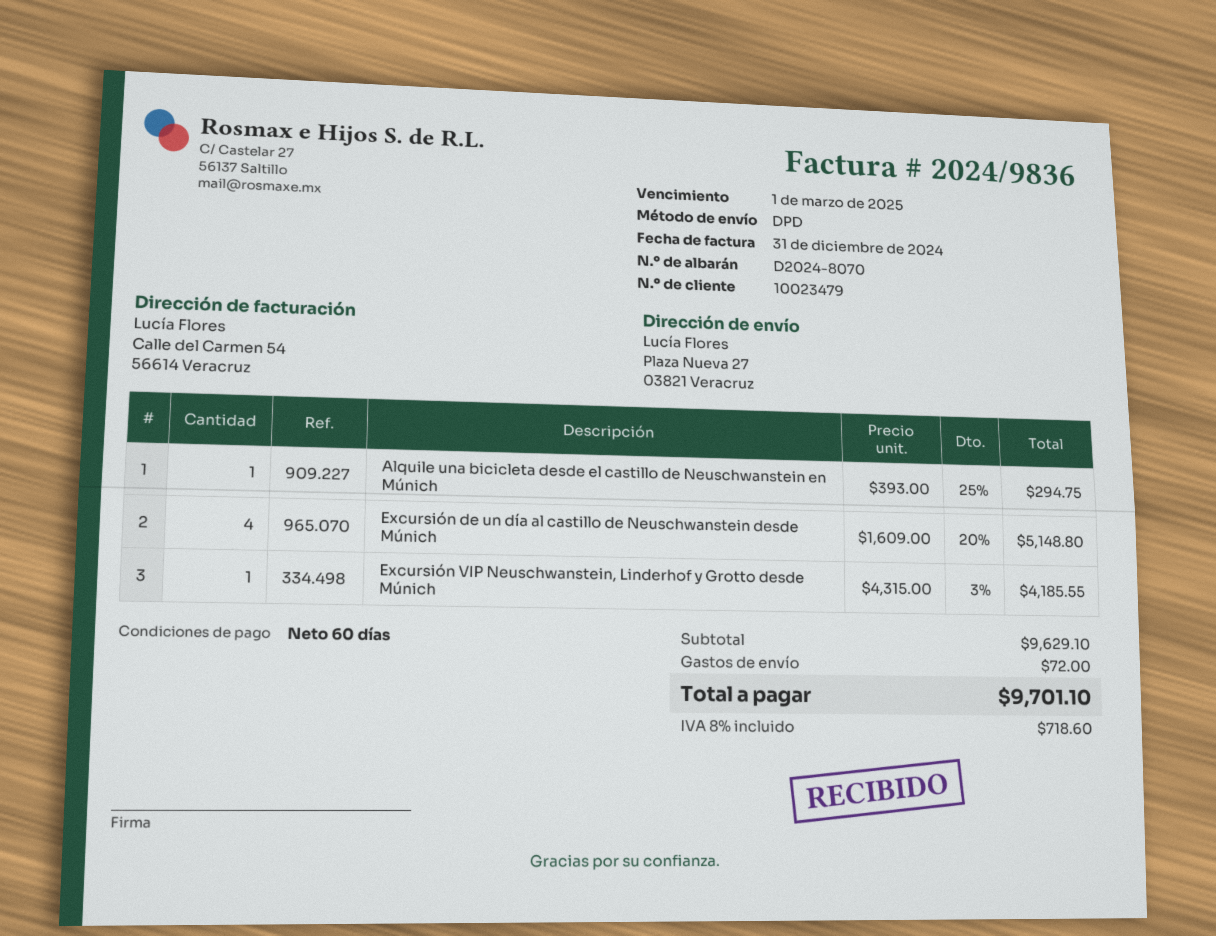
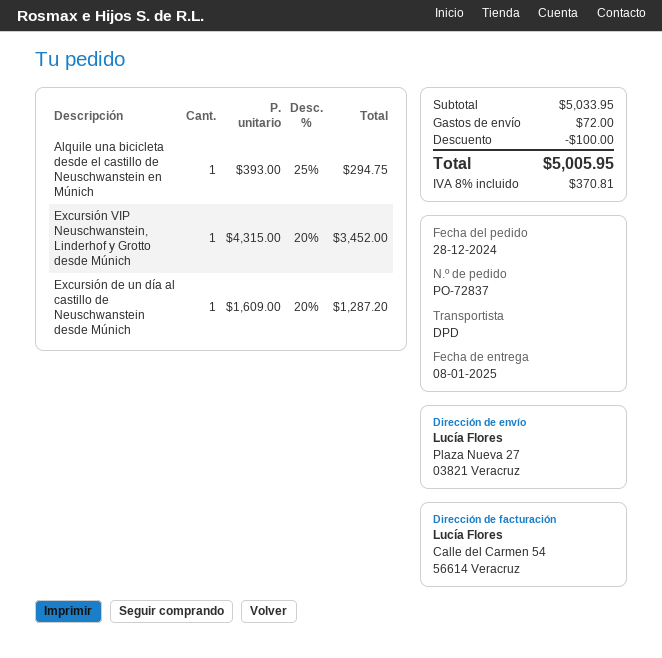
Excursión de un día al castillo de Neuschwanstein desde Múnich: 4 x 1609.00 - 20% = 5148.80 -> 1 x 1609.00 - 20% = 1287.20
Excursión VIP Neuschwanstein, Linderhof y Grotto desde Múnich: 1 x 4315.00 - 3% = 4185.55 -> 1 x 4315.00 - 20% = 3452.00
subtotal: 9629.10 -> 5033.95
discount: none -> 100.00
tax: 8% = 718.60 -> 8% = 370.81
total: 9701.10 -> 5005.95

